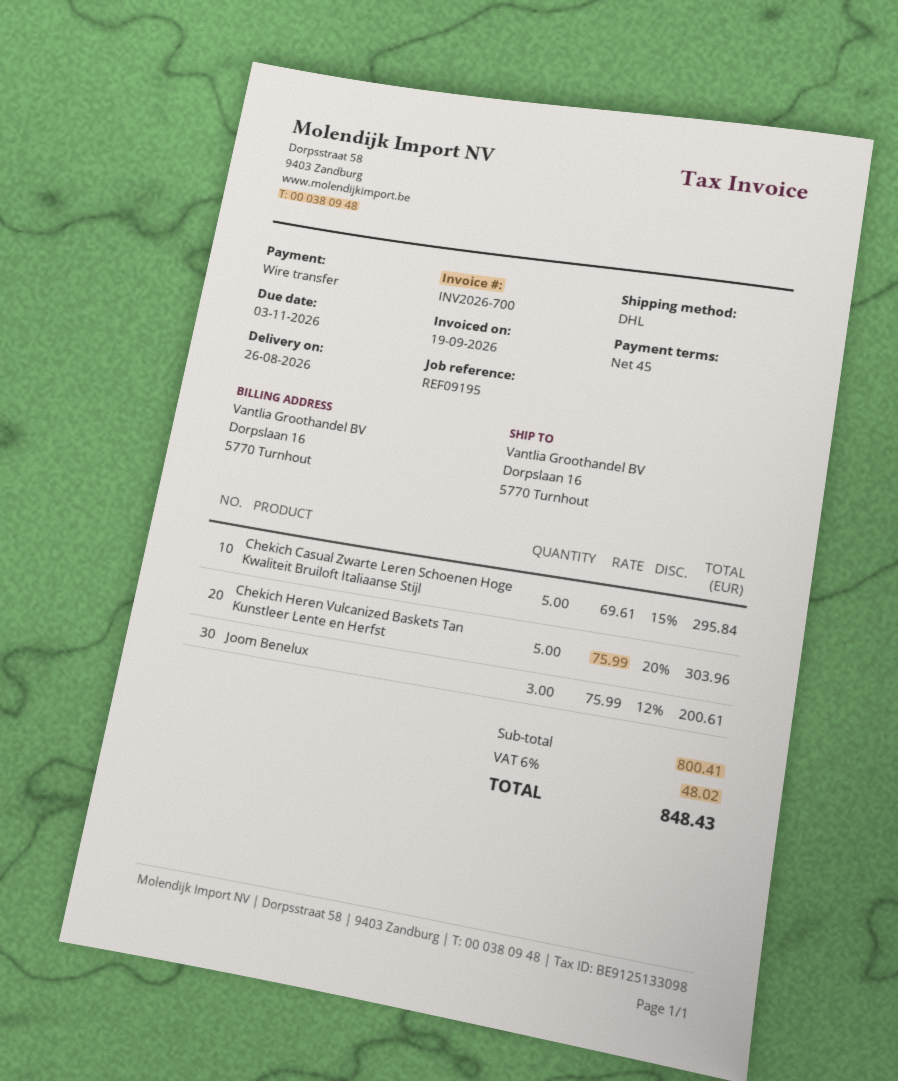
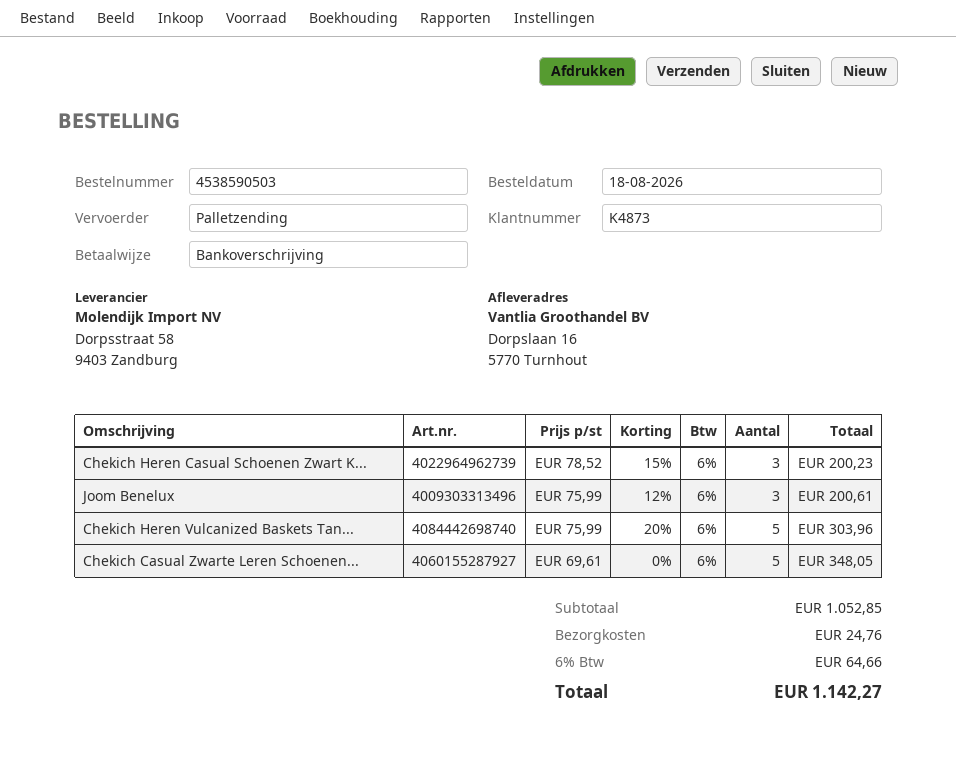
shipping method: DHL -> pallet freight
Chekich Casual Zwarte Leren Schoenen Hoge Kwaliteit Bruiloft Italiaanse Stijl: 5 x 69.61 - 15% = 295.84 -> 5 x 69.61 = 348.05
Chekich Heren Casual Schoenen Zwart K...: none -> 3 x 78.52 - 15% = 200.23
subtotal: 800.41 -> 1052.85
shipping: none -> 24.76
tax: 6% = 48.02 -> 6% = 64.66
total: 848.43 -> 1142.27

